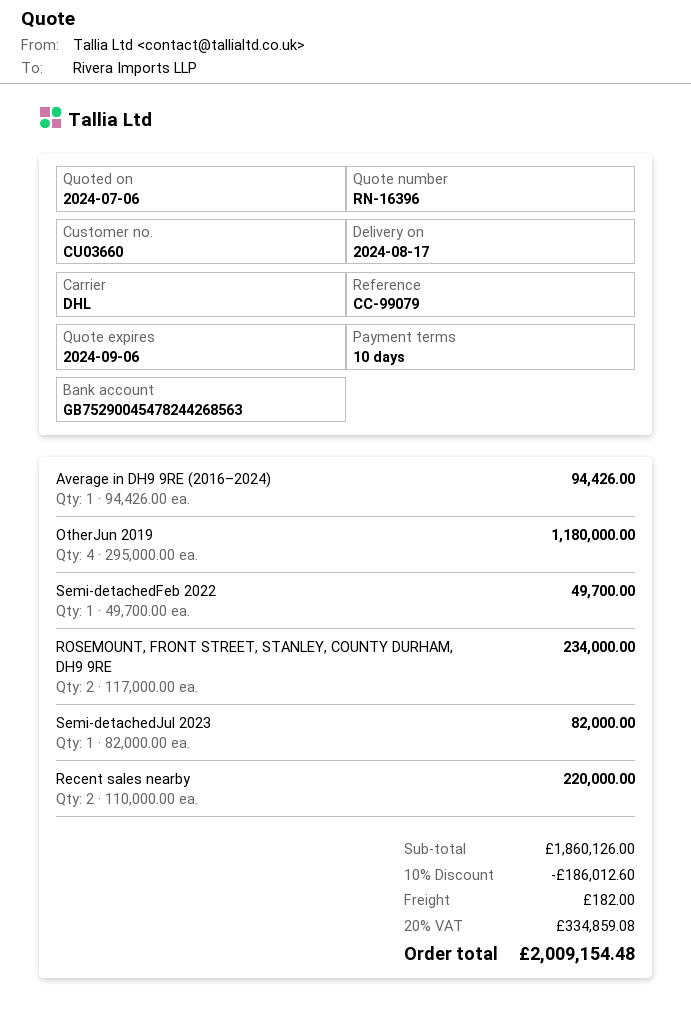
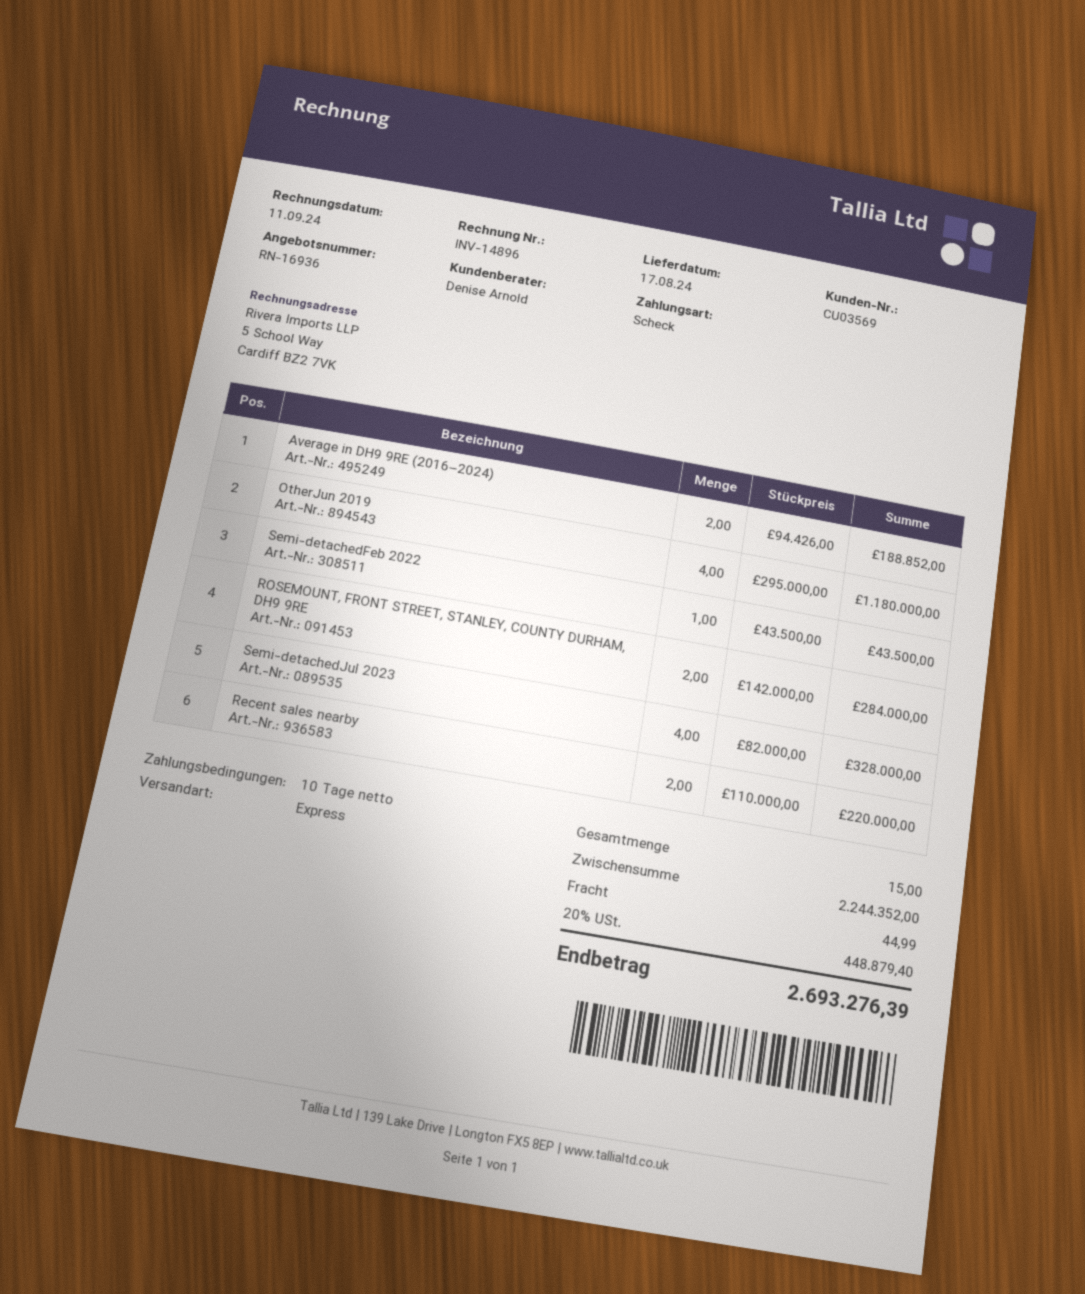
quote number: RN-16396 -> RN-16936
customer number: CU03660 -> CU03569
shipping method: DHL -> express
Average in DH9 9RE (2016–2024): 1 x 94426.00 = 94426.00 -> 2 x 94426.00 = 188852.00
Semi-detachedFeb 2022: 1 x 49700.00 = 49700.00 -> 1 x 43500.00 = 43500.00
ROSEMOUNT, FRONT STREET, STANLEY, COUNTY DURHAM, DH9 9RE: 2 x 117000.00 = 234000.00 -> 2 x 142000.00 = 284000.00
Semi-detachedJul 2023: 1 x 82000.00 = 82000.00 -> 4 x 82000.00 = 328000.00
subtotal: 1860126.00 -> 2244352.00
discount: 10% = 186012.60 -> none
shipping: 182.00 -> 44.99
tax: 20% = 334859.08 -> 20% = 448879.40
total: 2009154.48 -> 2693276.39

